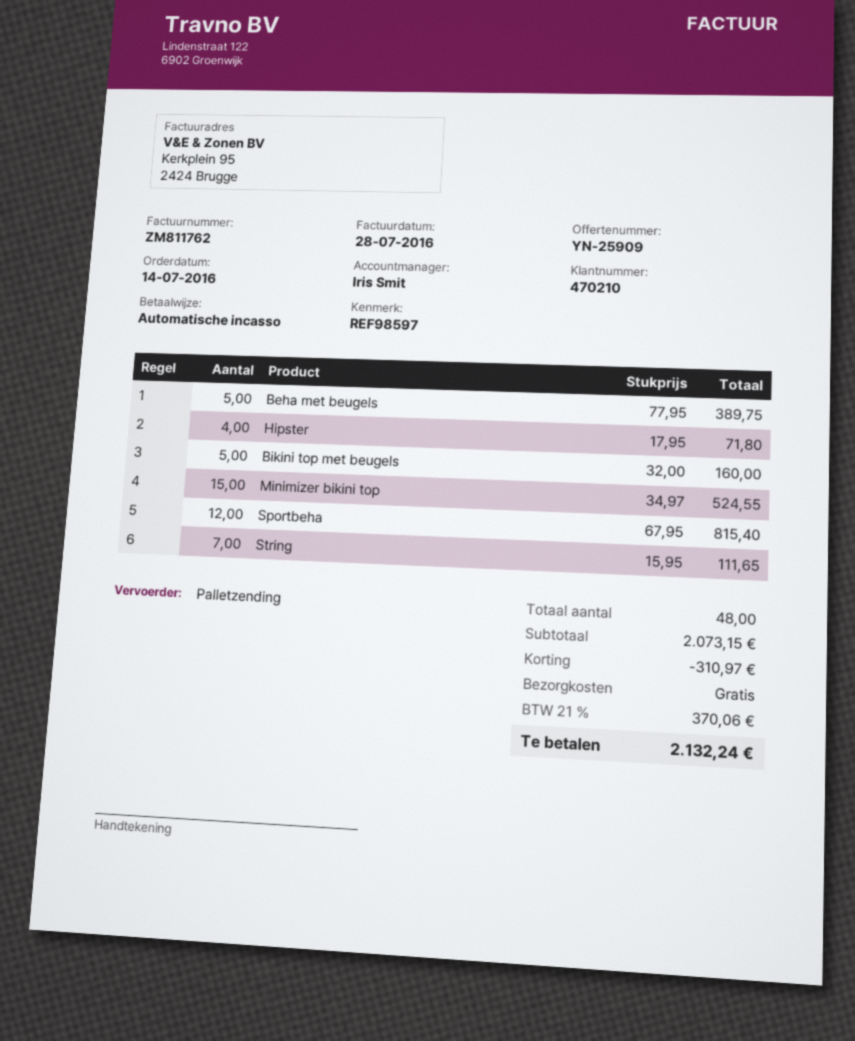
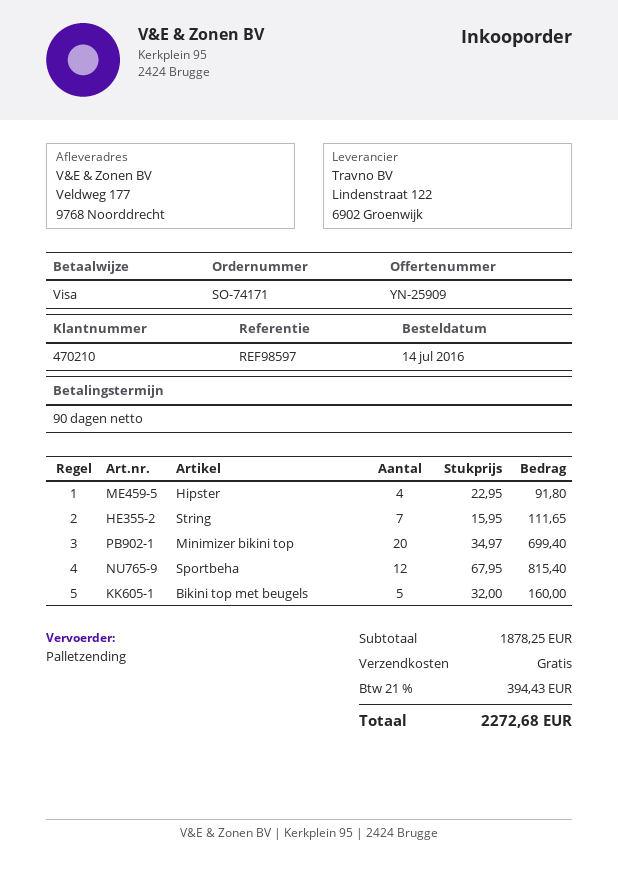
payment method: direct debit -> Visa
Beha met beugels: 5 x 77.95 = 389.75 -> none
Hipster: 4 x 17.95 = 71.80 -> 4 x 22.95 = 91.80
Minimizer bikini top: 15 x 34.97 = 524.55 -> 20 x 34.97 = 699.40
subtotal: 2073.15 -> 1878.25
discount: 310.97 -> none
tax: 21% = 370.06 -> 21% = 394.43
total: 2132.24 -> 2272.68

